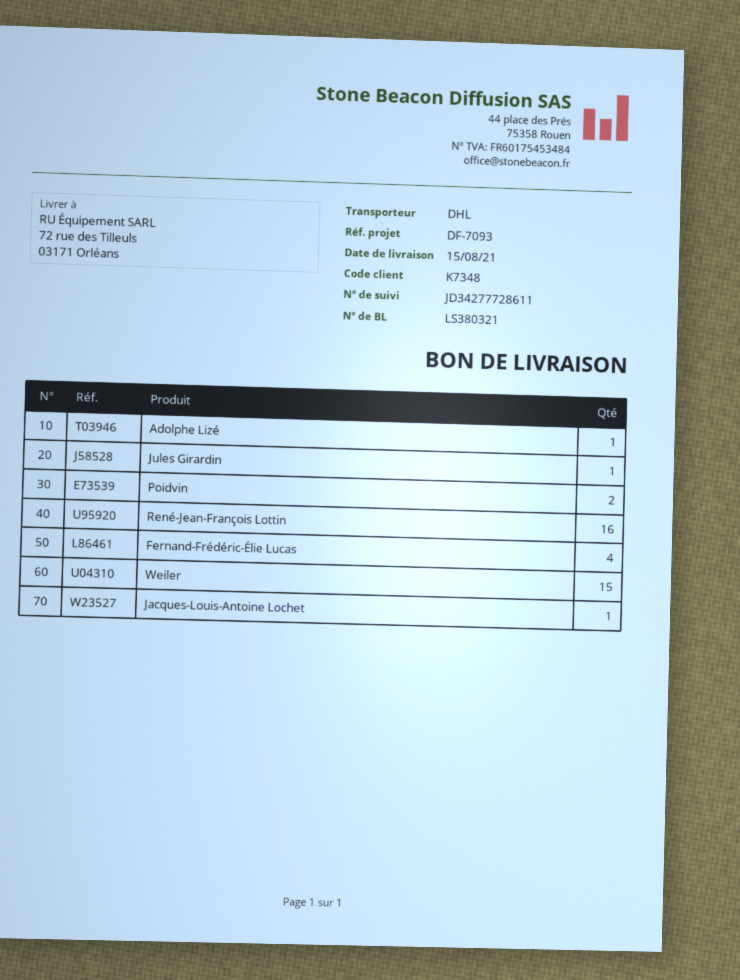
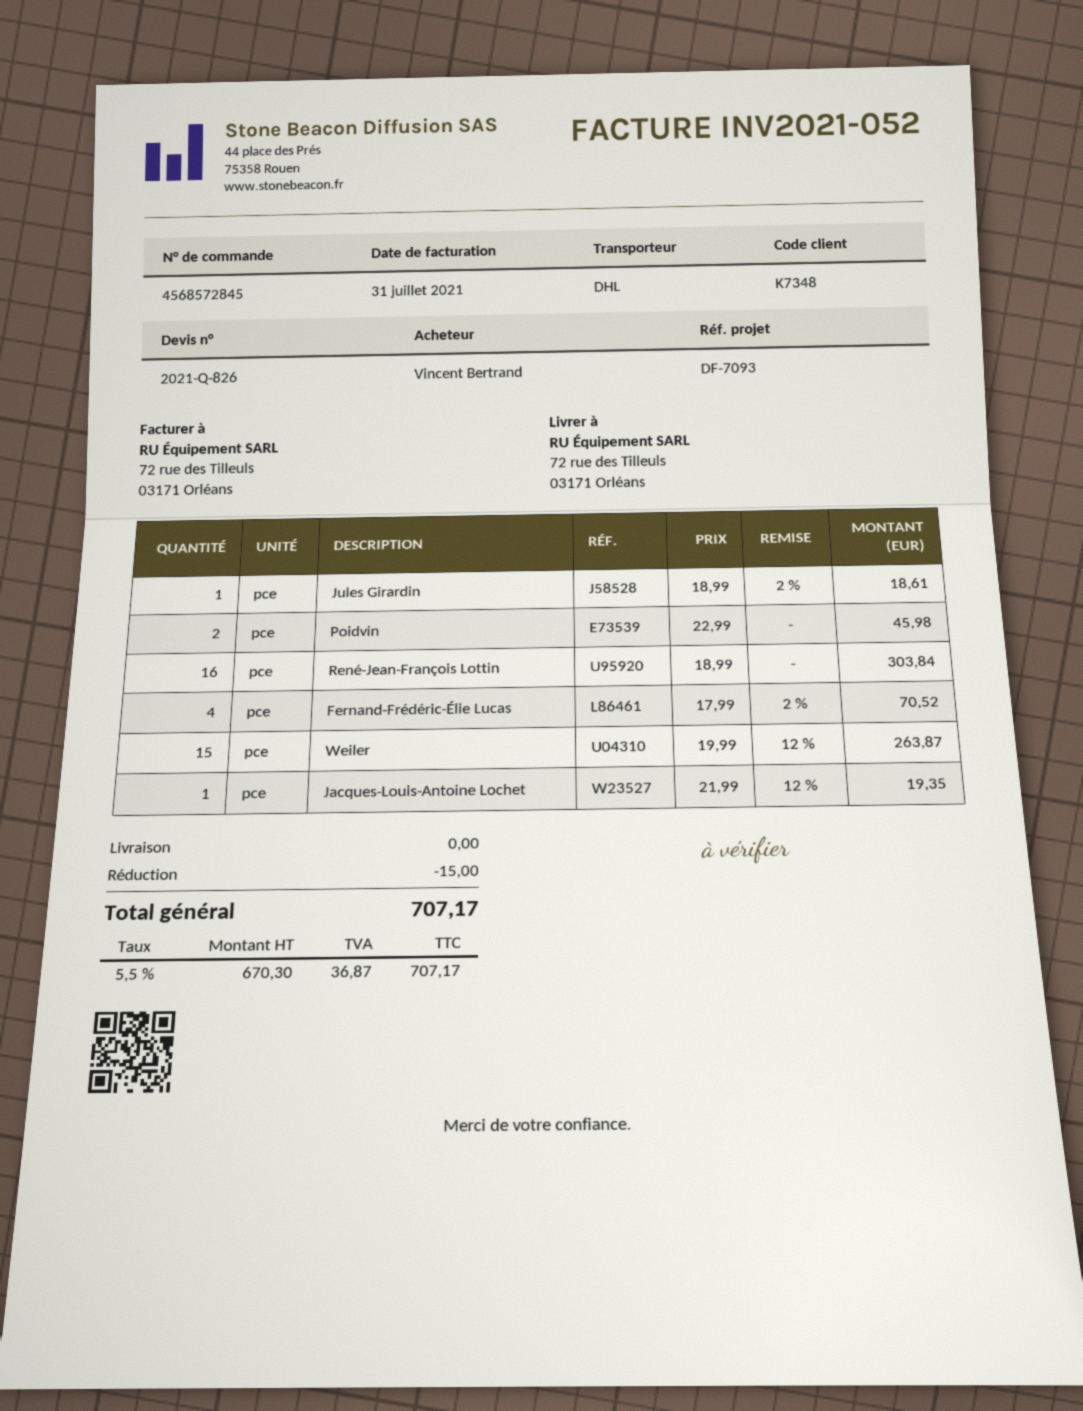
Adolphe Lizé: 1 -> none

